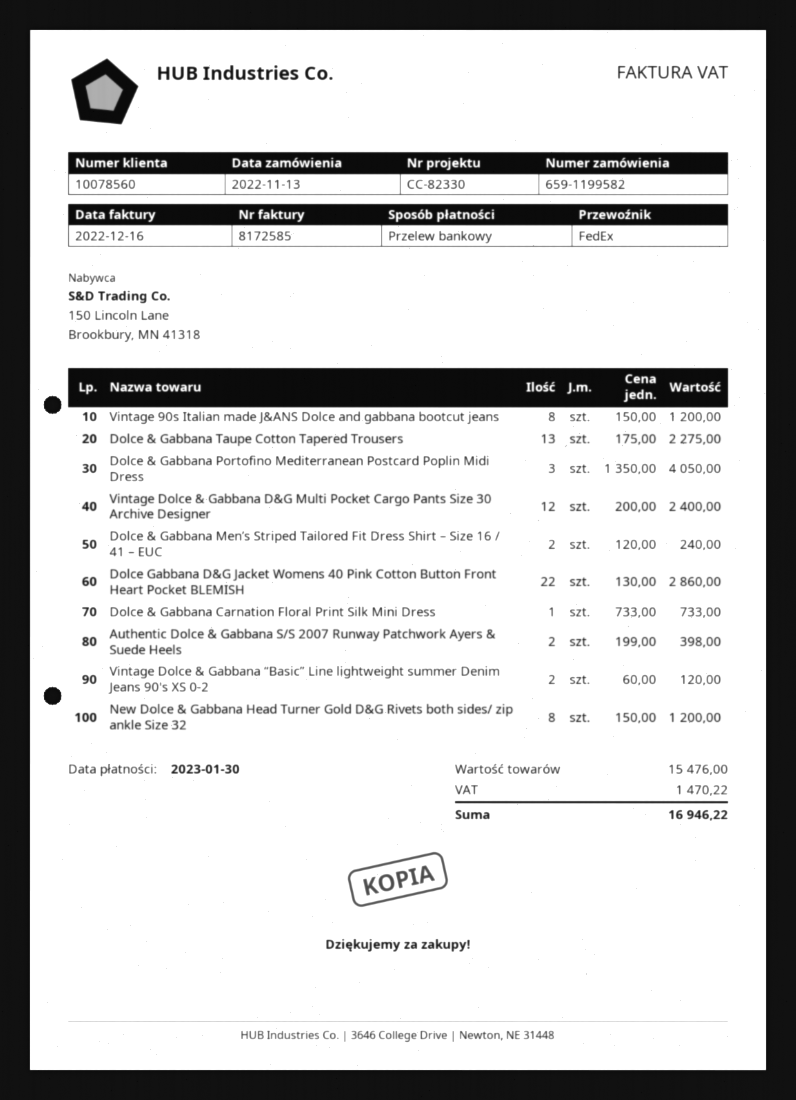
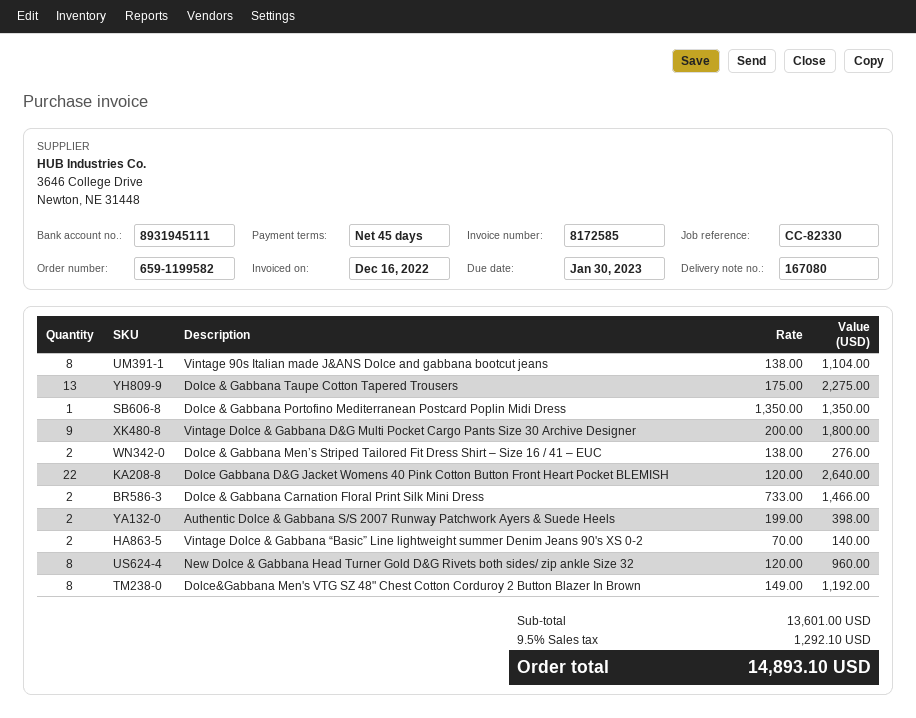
Vintage 90s Italian made J&ANS Dolce and gabbana bootcut jeans: 8 x 150.00 = 1200.00 -> 8 x 138.00 = 1104.00
Dolce & Gabbana Portofino Mediterranean Postcard Poplin Midi Dress: 3 x 1350.00 = 4050.00 -> 1 x 1350.00 = 1350.00
Vintage Dolce & Gabbana D&G Multi Pocket Cargo Pants Size 30 Archive Designer: 12 x 200.00 = 2400.00 -> 9 x 200.00 = 1800.00
Dolce & Gabbana Men’s Striped Tailored Fit Dress Shirt – Size 16 / 41 – EUC: 2 x 120.00 = 240.00 -> 2 x 138.00 = 276.00
Dolce Gabbana D&G Jacket Womens 40 Pink Cotton Button Front Heart Pocket BLEMISH: 22 x 130.00 = 2860.00 -> 22 x 120.00 = 2640.00
Dolce & Gabbana Carnation Floral Print Silk Mini Dress: 1 x 733.00 = 733.00 -> 2 x 733.00 = 1466.00
Vintage Dolce & Gabbana “Basic” Line lightweight summer Denim Jeans 90's XS 0-2: 2 x 60.00 = 120.00 -> 2 x 70.00 = 140.00
New Dolce & Gabbana Head Turner Gold D&G Rivets both sides/ zip ankle Size 32: 8 x 150.00 = 1200.00 -> 8 x 120.00 = 960.00
Dolce&Gabbana Men's VTG SZ 48" Chest Cotton Corduroy 2 Button Blazer In Brown: none -> 8 x 149.00 = 1192.00
subtotal: 15476.00 -> 13601.00
tax: 1470.22 -> 1292.10
total: 16946.22 -> 14893.10

